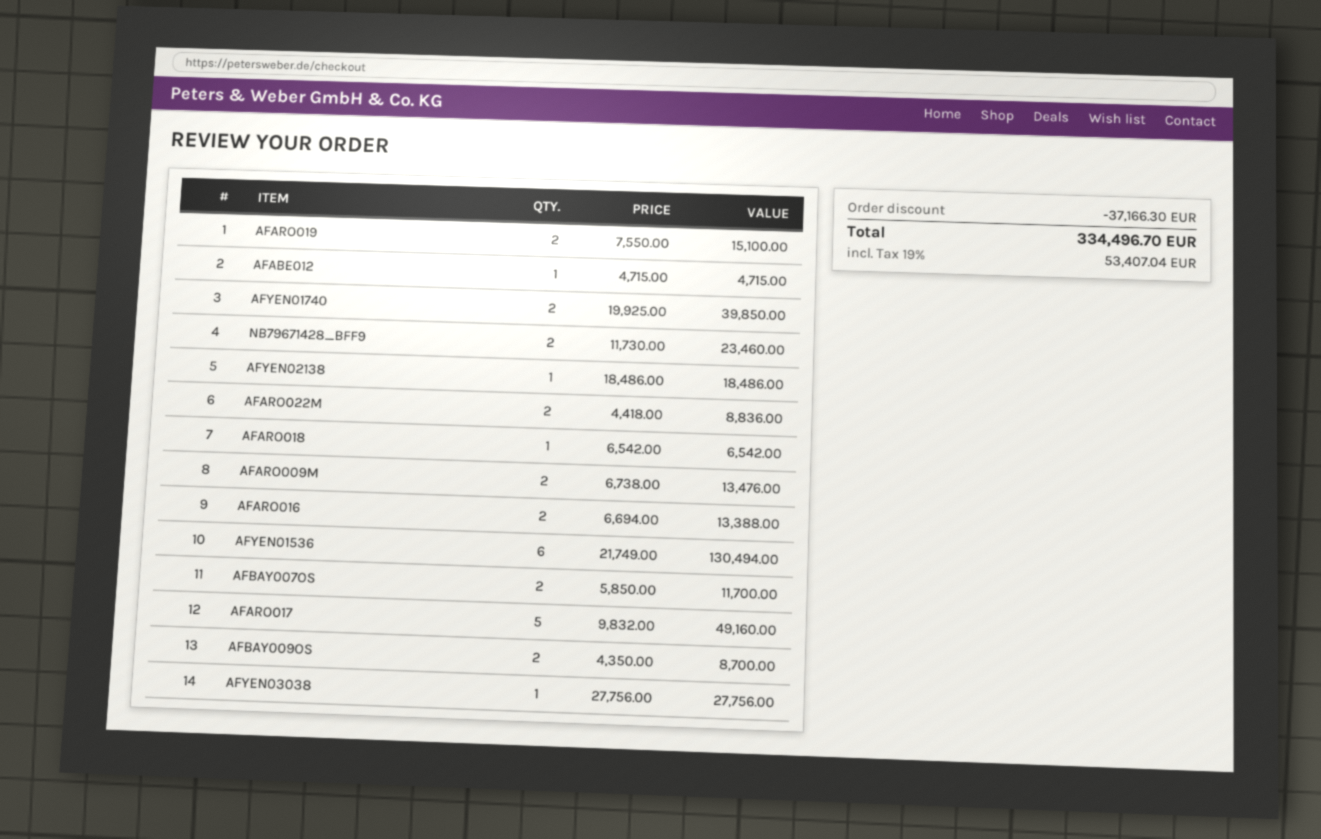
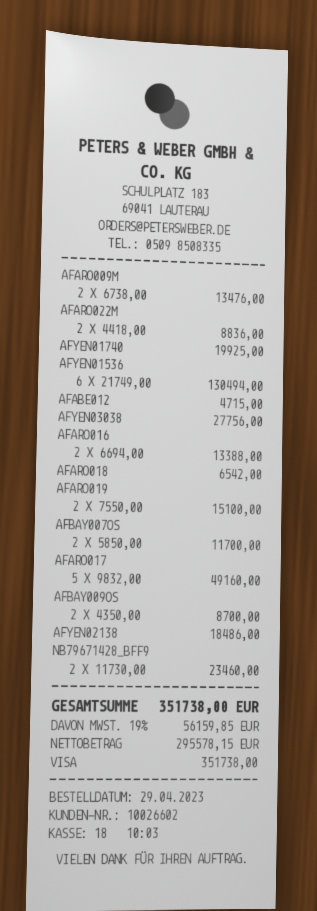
AFYEN01740: 2 x 19925.00 = 39850.00 -> 1 x 19925.00 = 19925.00
discount: 37166.30 -> none
tax: 19% = 53407.04 -> 19% = 56159.85
total: 334496.70 -> 351738.00

